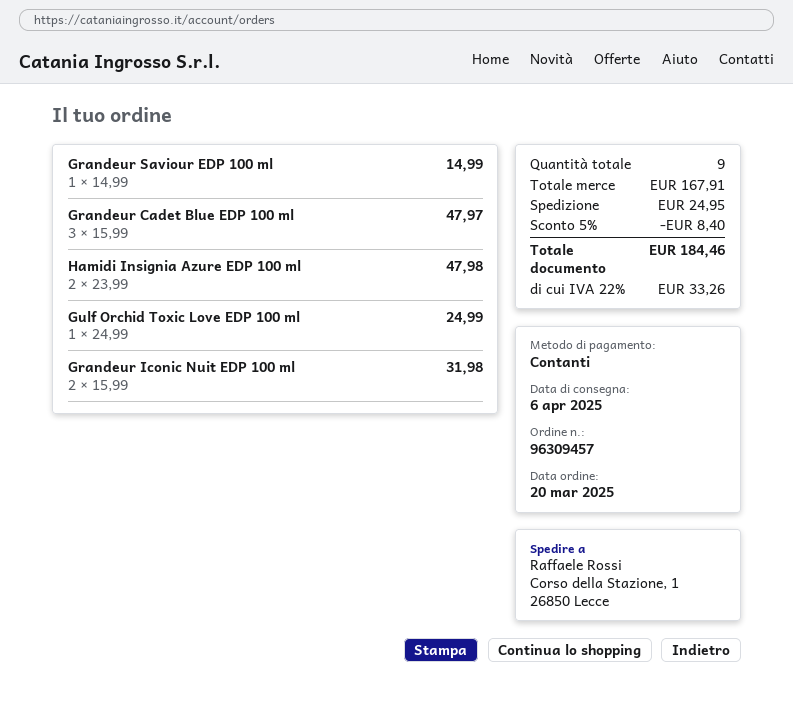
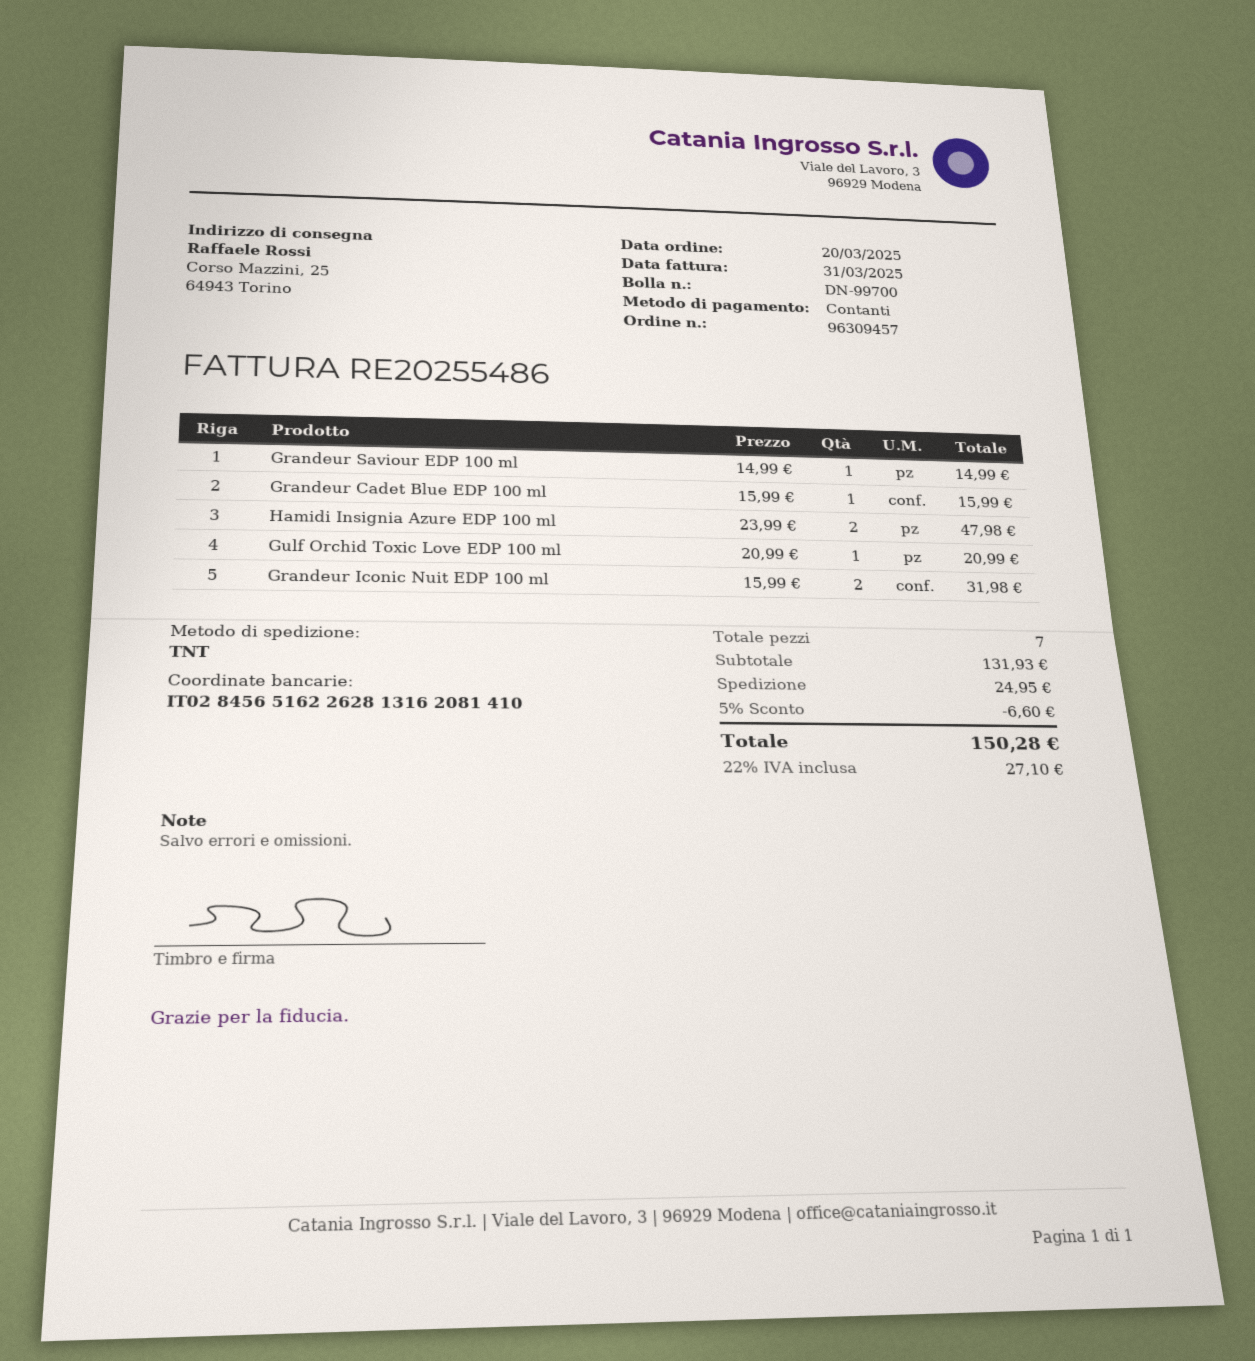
ship to: Corso della Stazione, 1, 26850 Lecce -> Corso Mazzini, 25, 64943 Torino
Grandeur Cadet Blue EDP 100 ml: 3 x 15.99 = 47.97 -> 1 x 15.99 = 15.99
Gulf Orchid Toxic Love EDP 100 ml: 1 x 24.99 = 24.99 -> 1 x 20.99 = 20.99
total quantity: 9 -> 7
subtotal: 167.91 -> 131.93
discount: 5% = 8.40 -> 5% = 6.60
tax: 22% = 33.26 -> 22% = 27.10
total: 184.46 -> 150.28

